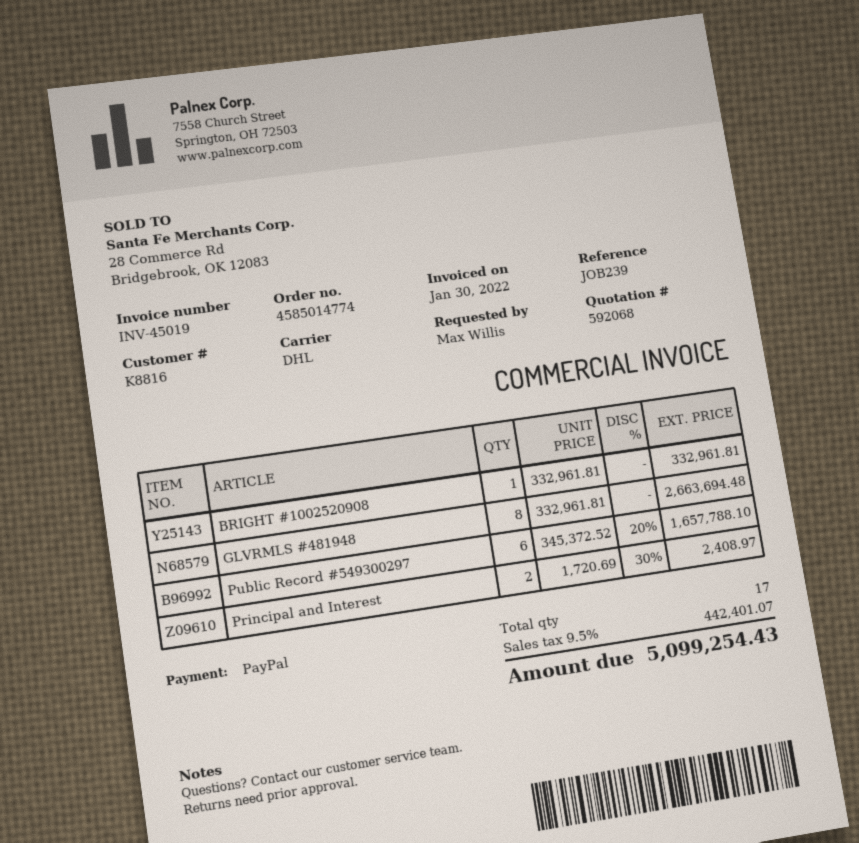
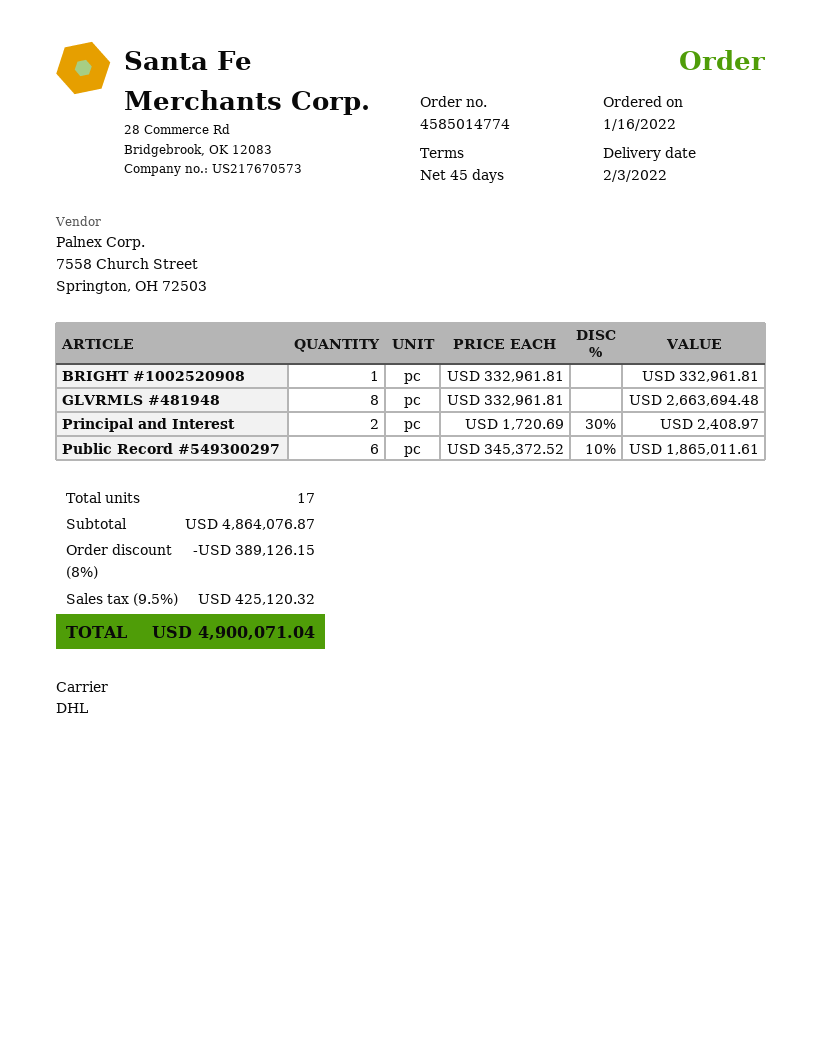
Public Record #549300297: 6 x 345372.52 - 20% = 1657788.10 -> 6 x 345372.52 - 10% = 1865011.61
discount: none -> 8% = 389126.15
tax: 9.5% = 442401.07 -> 9.5% = 425120.32
total: 5099254.43 -> 4900071.04

